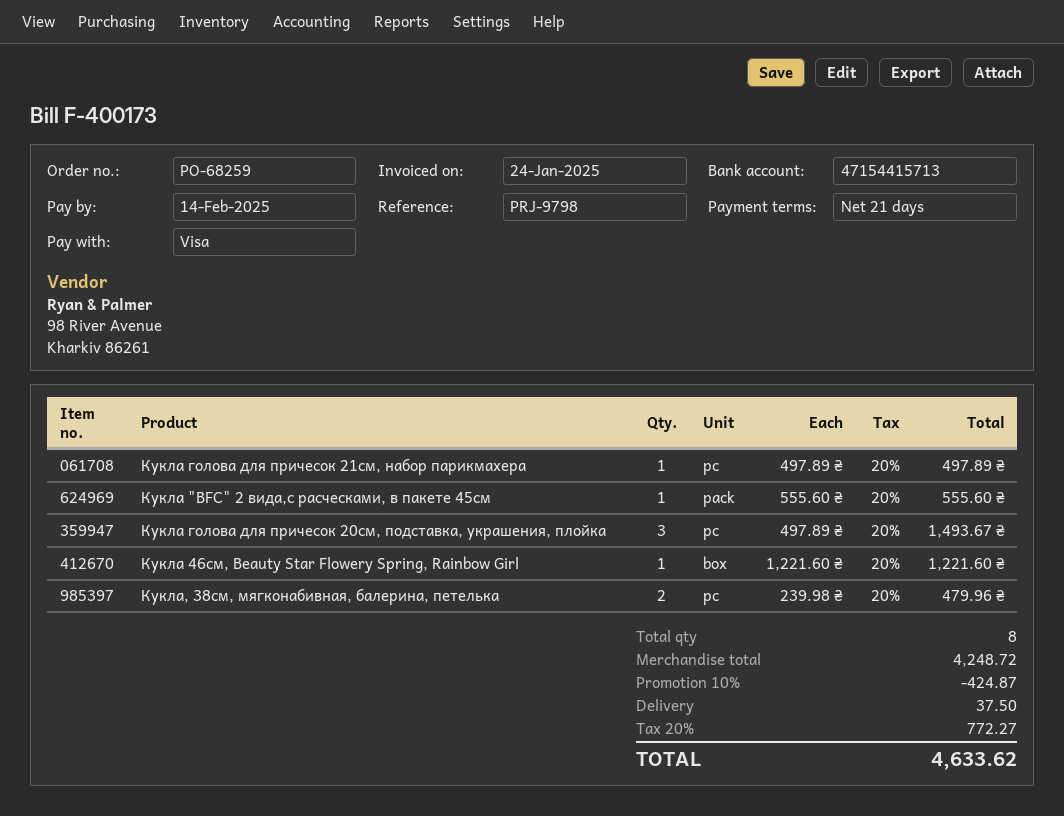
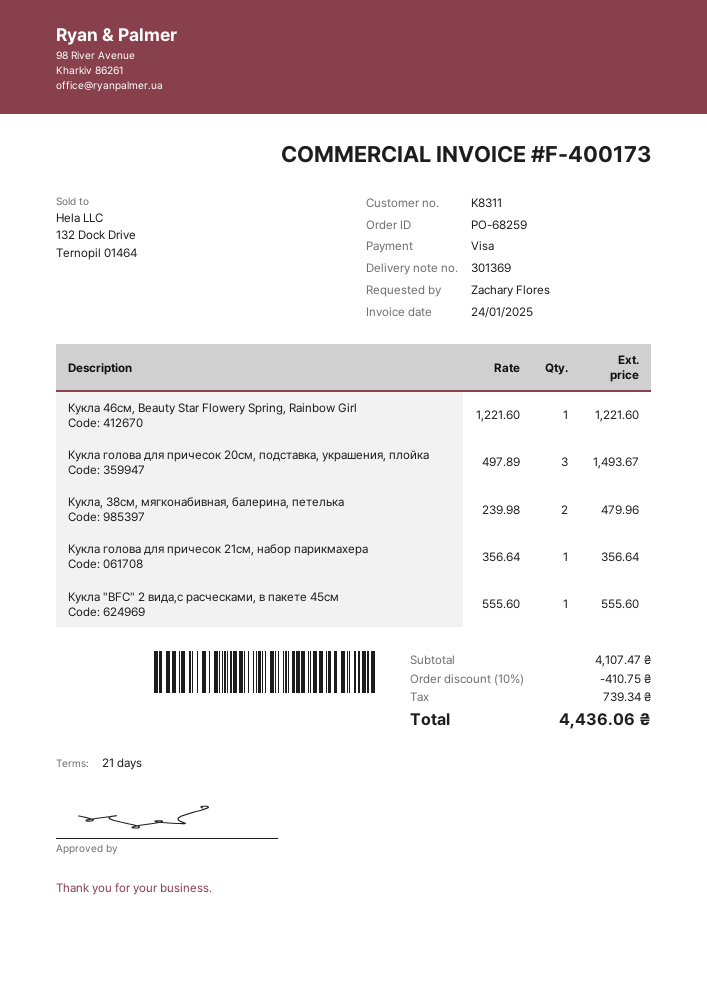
Кукла голова для причесок 21см, набор парикмахера: 1 x 497.89 = 497.89 -> 1 x 356.64 = 356.64
subtotal: 4248.72 -> 4107.47
discount: 10% = 424.87 -> 10% = 410.75
shipping: 37.50 -> none
tax: 772.27 -> 739.34
total: 4633.62 -> 4436.06

